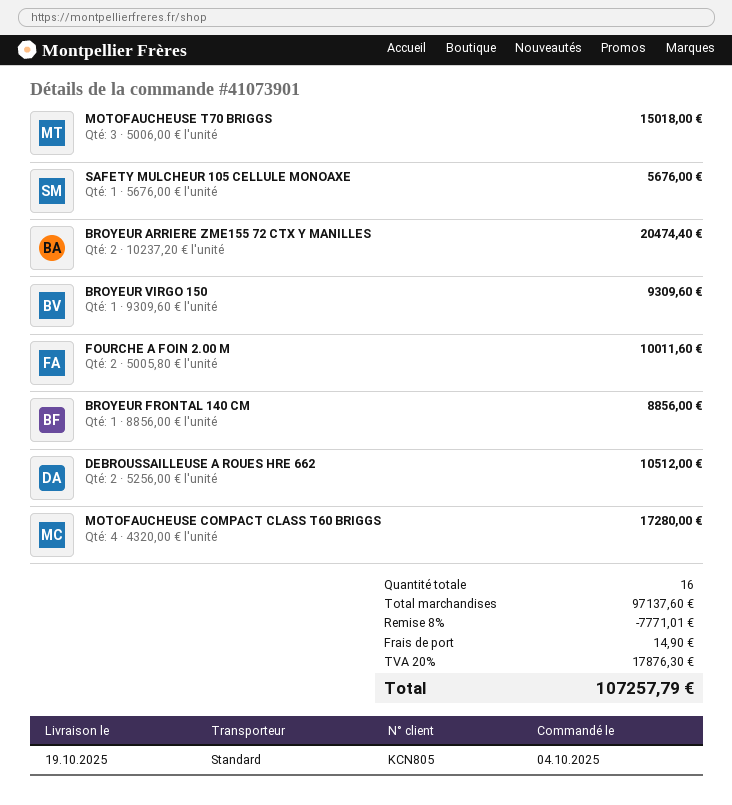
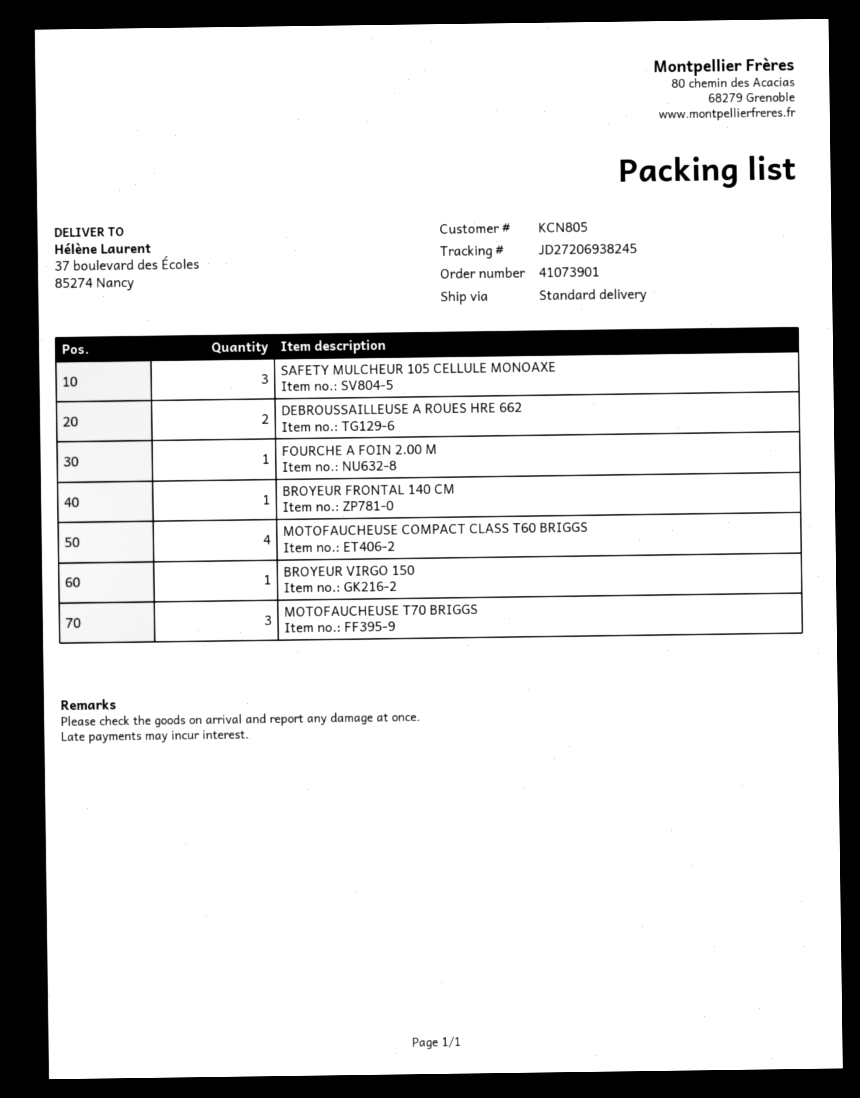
SAFETY MULCHEUR 105 CELLULE MONOAXE: 1 -> 3
BROYEUR ARRIERE ZME155 72 CTX Y MANILLES: 2 -> none
FOURCHE A FOIN 2.00 M: 2 -> 1

